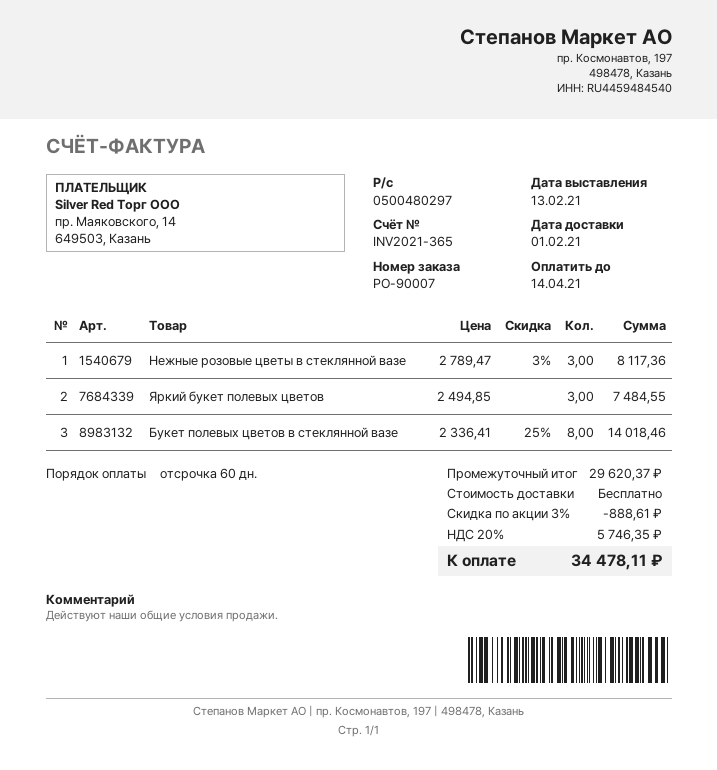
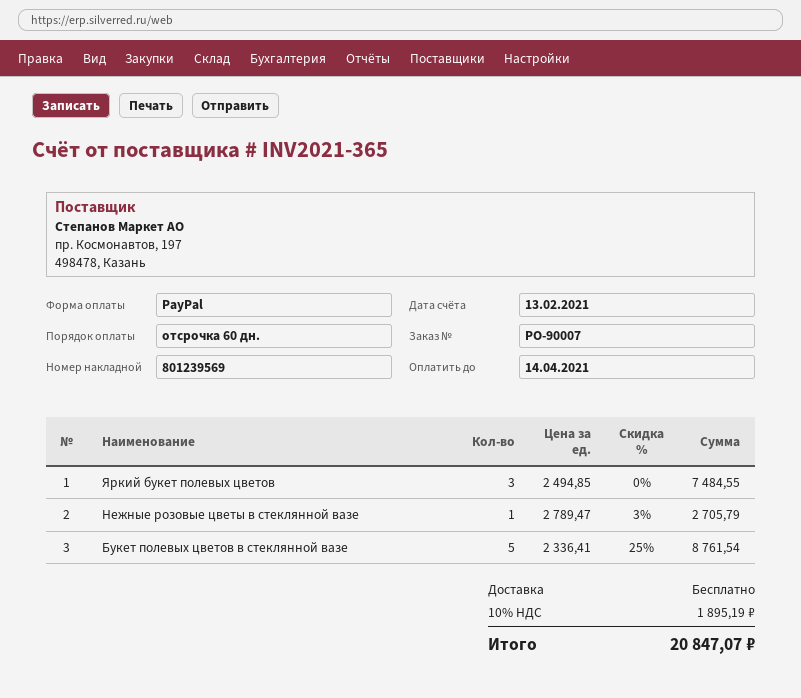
Нежные розовые цветы в стеклянной вазе: 3 x 2789.47 - 3% = 8117.36 -> 1 x 2789.47 - 3% = 2705.79
Букет полевых цветов в стеклянной вазе: 8 x 2336.41 - 25% = 14018.46 -> 5 x 2336.41 - 25% = 8761.54
discount: 3% = 888.61 -> none
tax: 20% = 5746.35 -> 10% = 1895.19
total: 34478.11 -> 20847.07

